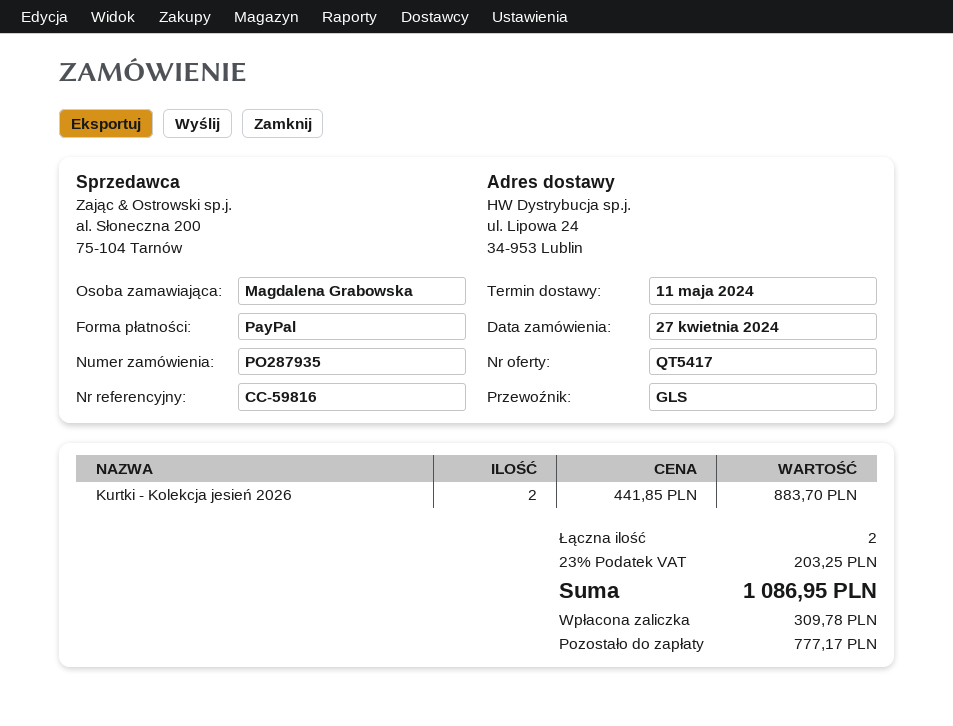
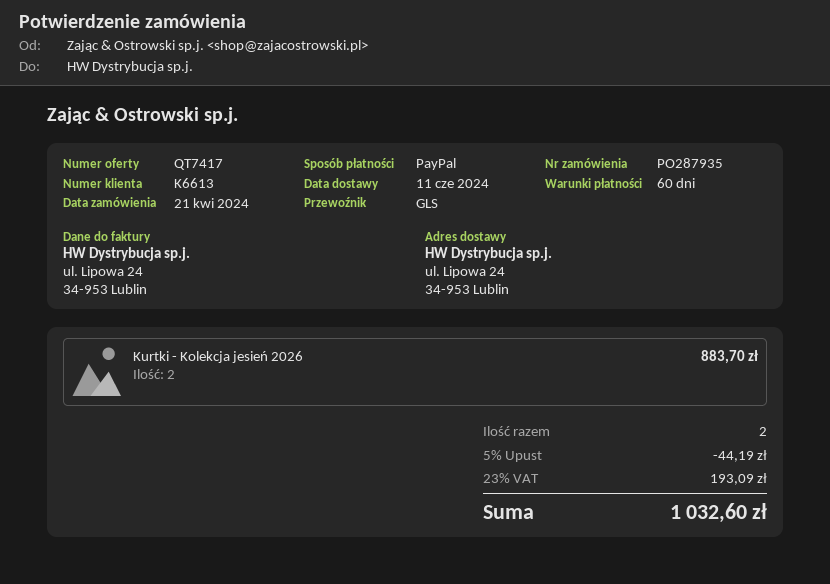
quote number: QT5417 -> QT7417
order date: 2024-04-27 -> 2024-04-21
delivery date: 2024-05-11 -> 2024-06-11
discount: none -> 5% = 44.19
tax: 23% = 203.25 -> 23% = 193.09
total: 1086.95 -> 1032.60

